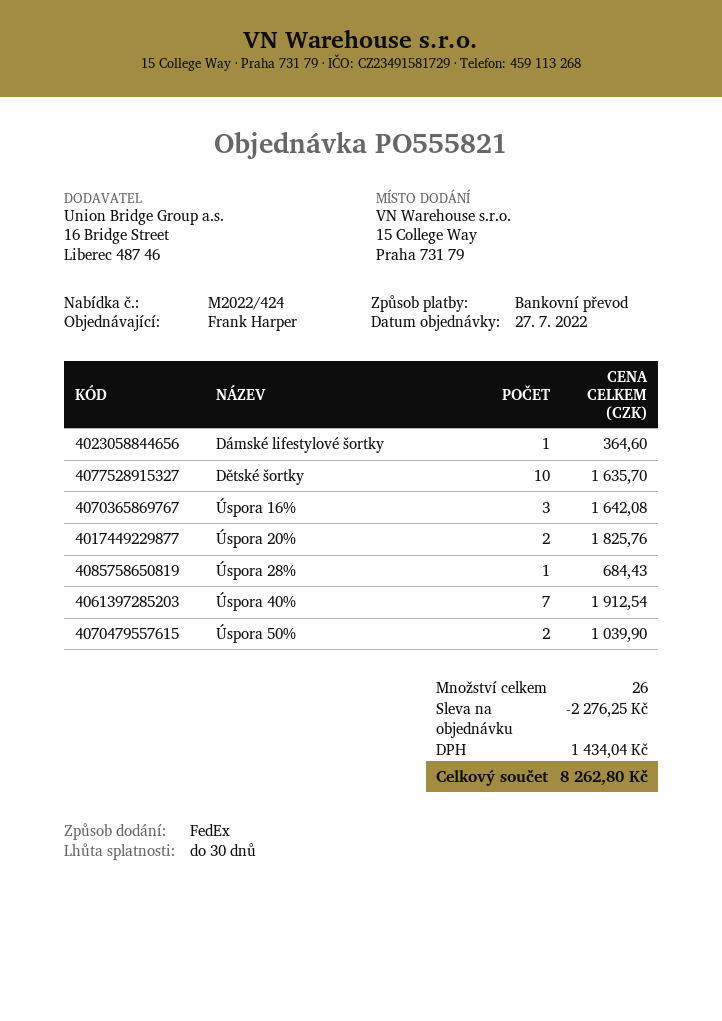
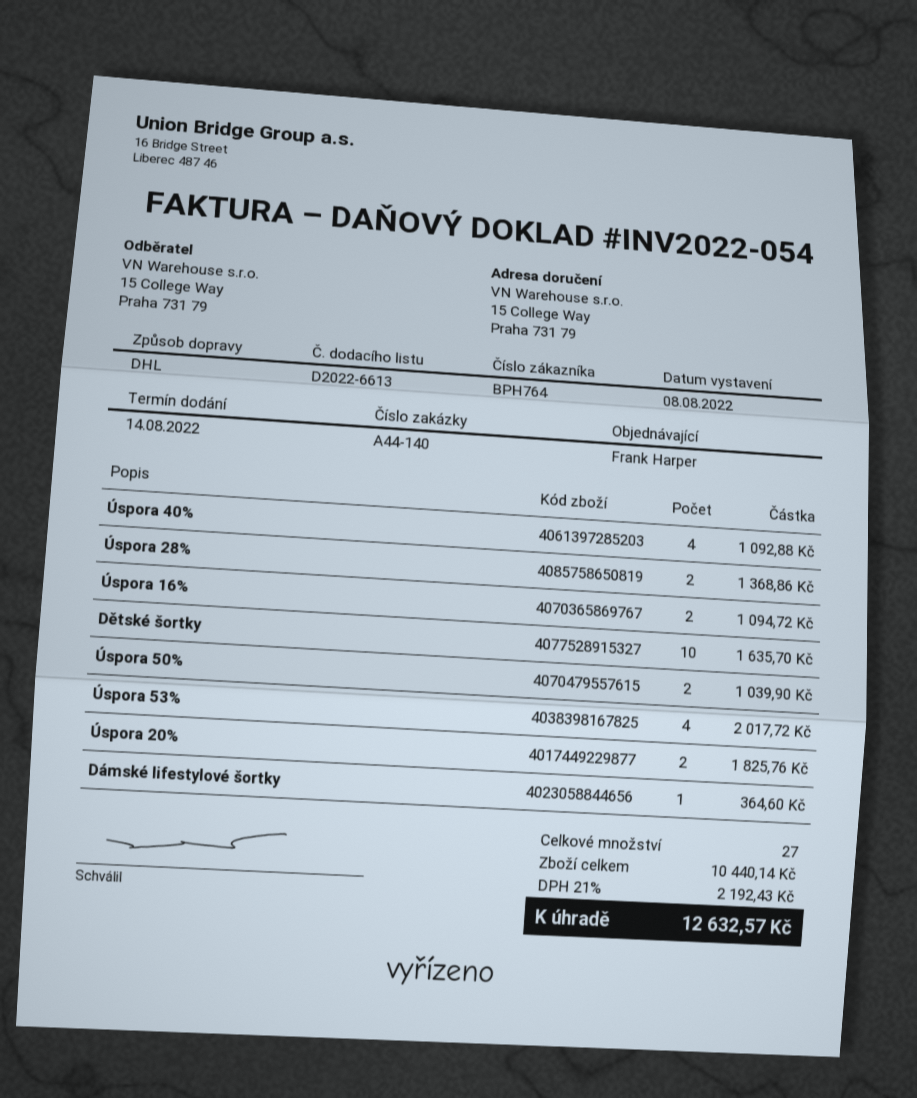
shipping method: FedEx -> DHL
Úspora 16%: 3 for 1642.08 -> 2 for 1094.72
Úspora 28%: 1 for 684.43 -> 2 for 1368.86
Úspora 40%: 7 for 1912.54 -> 4 for 1092.88
Úspora 53%: none -> 4 for 2017.72
total quantity: 26 -> 27
discount: 2276.25 -> none
tax: 1434.04 -> 2192.43
total: 8262.80 -> 12632.57

